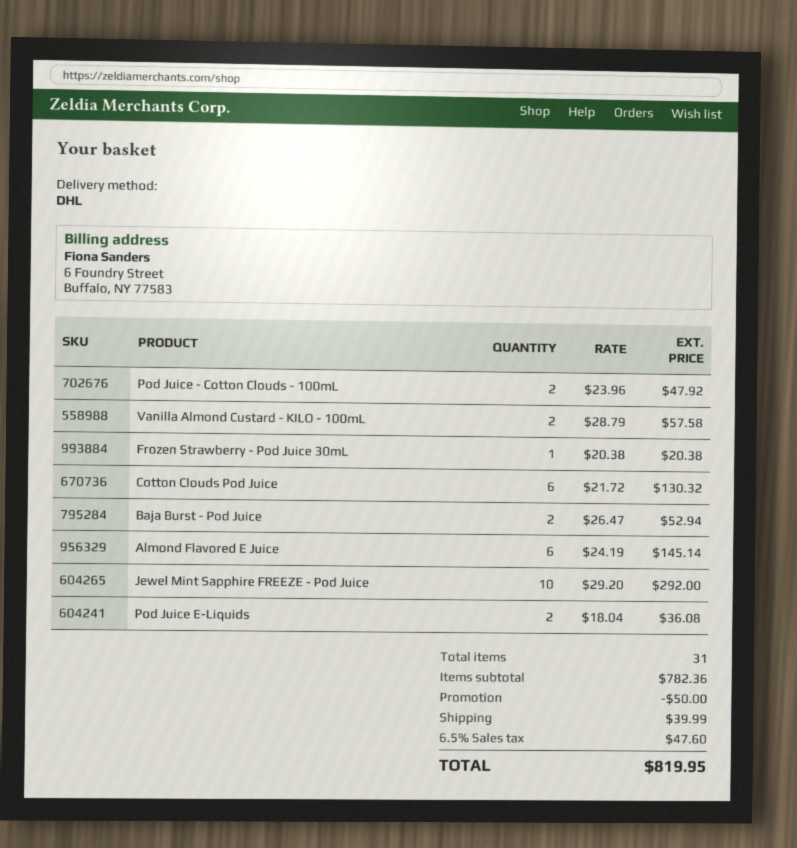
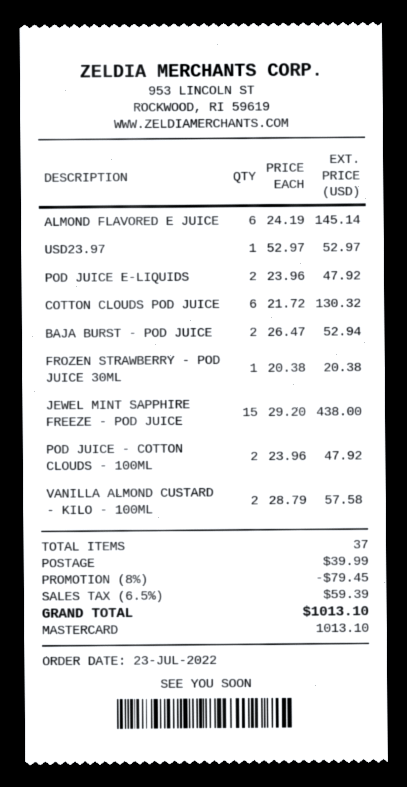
Jewel Mint Sapphire FREEZE - Pod Juice: 10 x 29.20 = 292.00 -> 15 x 29.20 = 438.00
Pod Juice E-Liquids: 2 x 18.04 = 36.08 -> 2 x 23.96 = 47.92
USD23.97: none -> 1 x 52.97 = 52.97
total quantity: 31 -> 37
discount: 50.00 -> 79.45
tax: 6.5% = 47.60 -> 6.5% = 59.39
total: 819.95 -> 1013.10

